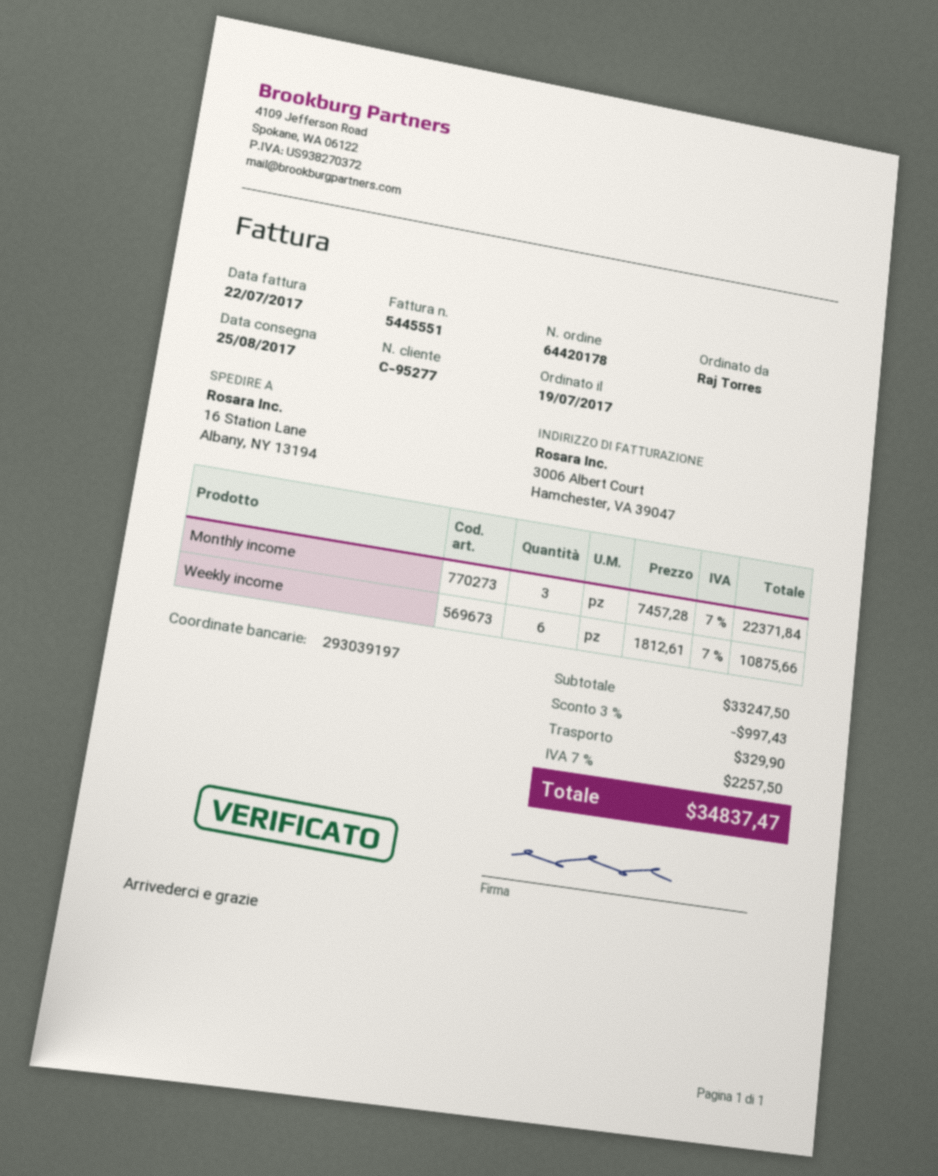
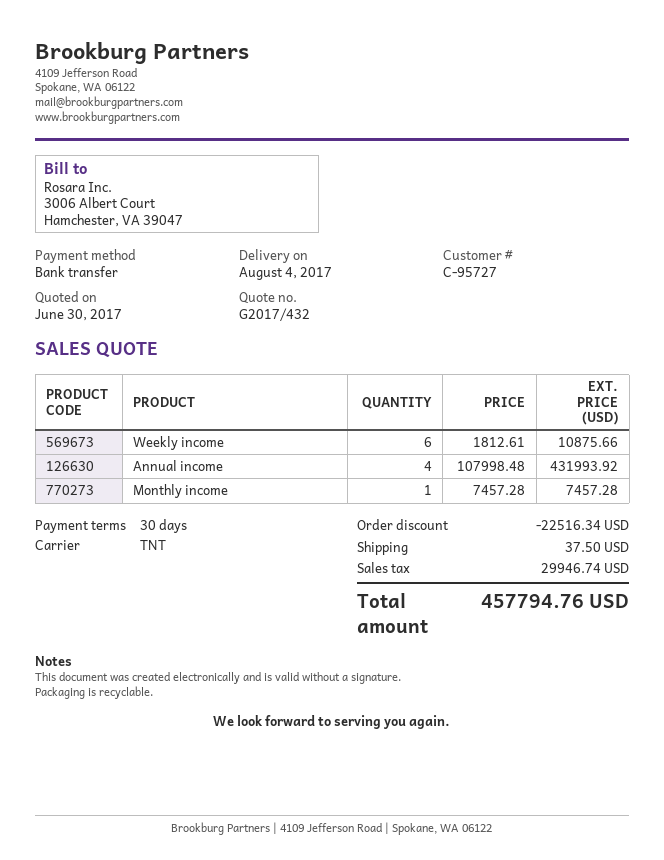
delivery date: 2017-08-25 -> 2017-08-04
customer number: C-95277 -> C-95727
Monthly income: 3 x 7457.28 = 22371.84 -> 1 x 7457.28 = 7457.28
Annual income: none -> 4 x 107998.48 = 431993.92
discount: 997.43 -> 22516.34
shipping: 329.90 -> 37.50
tax: 2257.50 -> 29946.74
total: 34837.47 -> 457794.76

